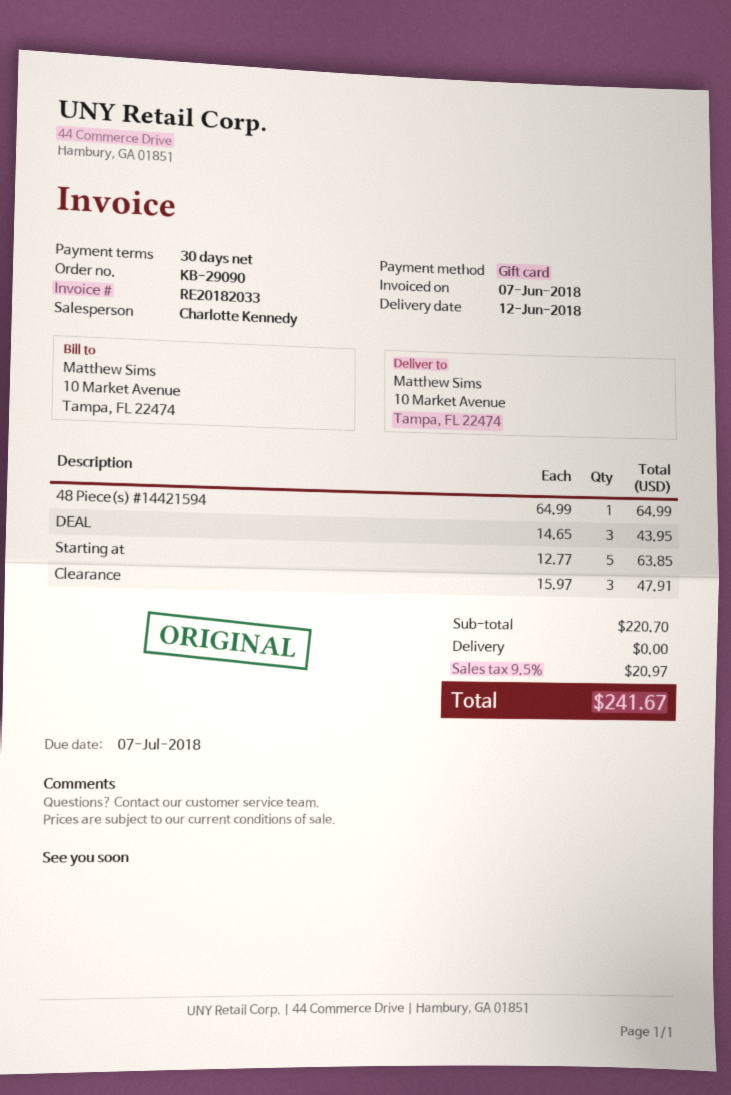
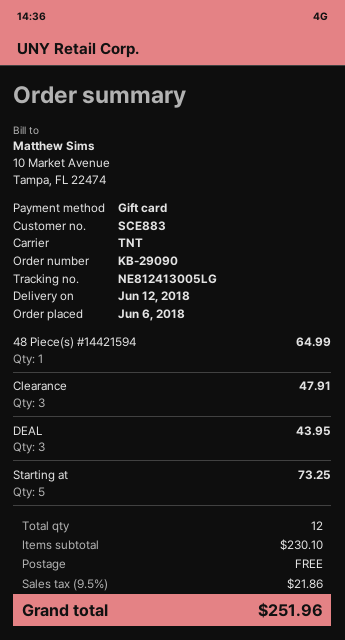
Starting at: 5 for 63.85 -> 5 for 73.25
subtotal: 220.70 -> 230.10
tax: 9.5% = 20.97 -> 9.5% = 21.86
total: 241.67 -> 251.96

